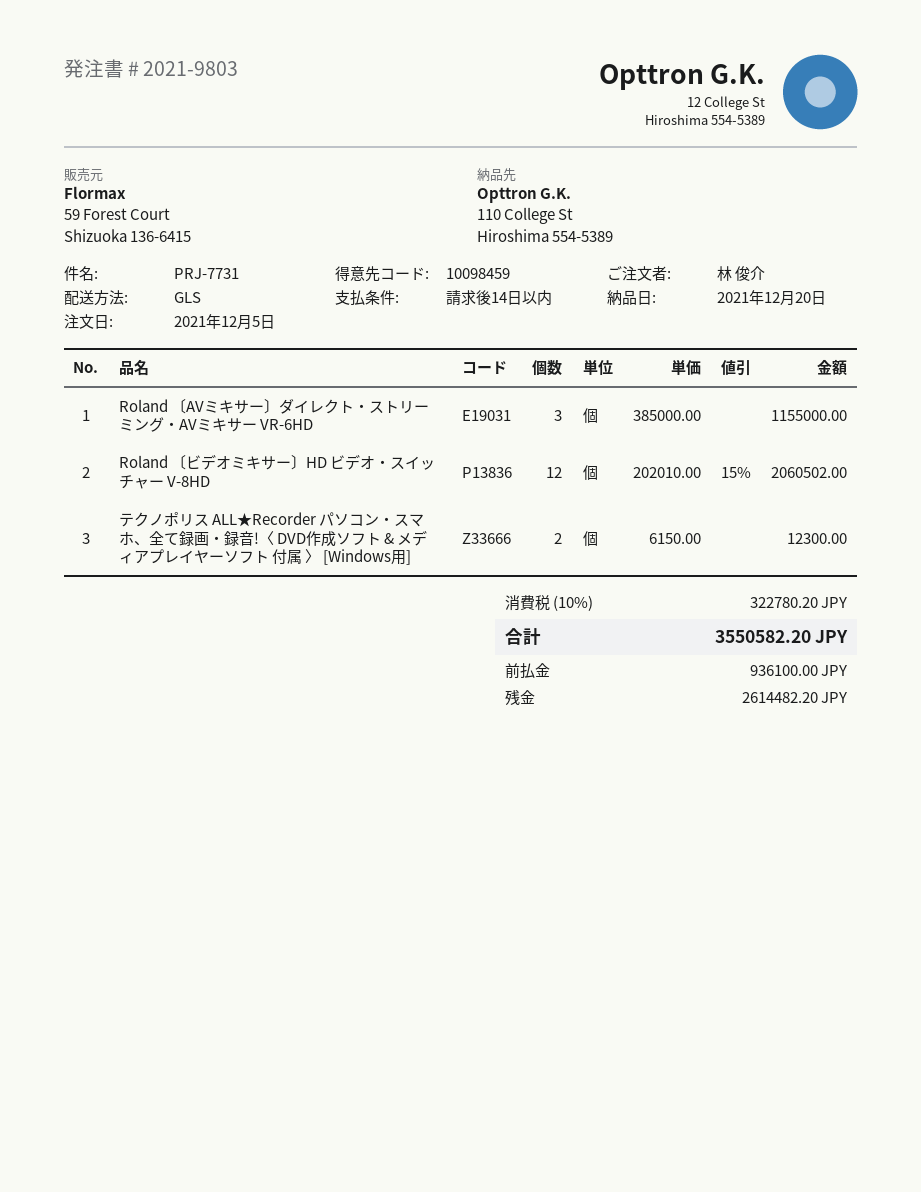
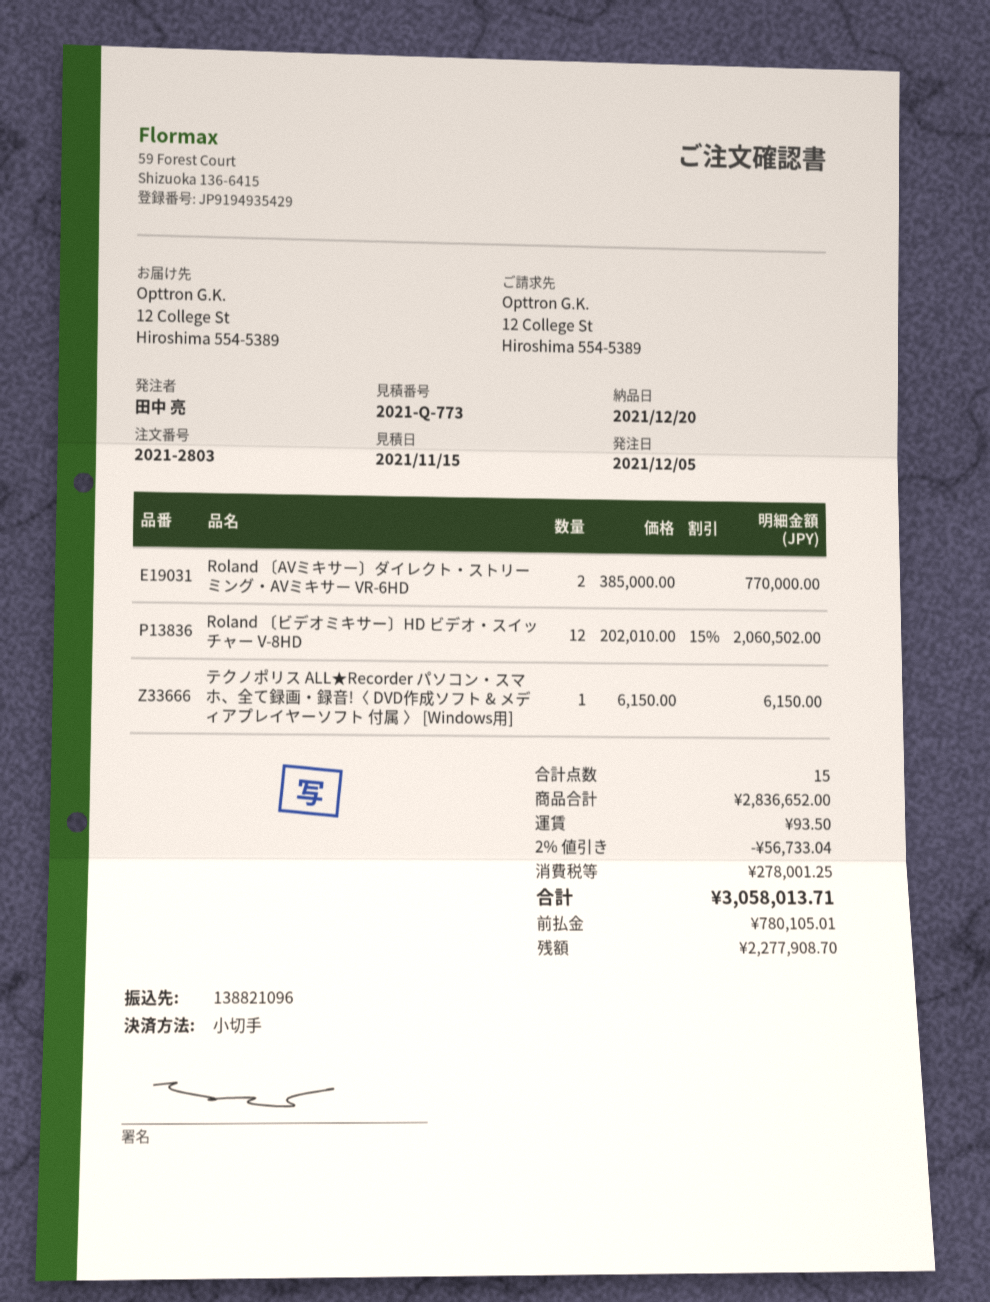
order number: 2021-9803 -> 2021-2803
ordered by: 林 俊介 -> 田中 亮
ship to: 110 College St, Hiroshima 554-5389 -> 12 College St, Hiroshima 554-5389
Roland 〔AVミキサー〕ダイレクト・ストリーミング・AVミキサー VR-6HD: 3 x 385000.00 = 1155000.00 -> 2 x 385000.00 = 770000.00
テクノポリス ALL★Recorder パソコン・スマホ、全て録画・録音!〈 DVD作成ソフト & メディアプレイヤーソフト 付属 〉 [Windows用]: 2 x 6150.00 = 12300.00 -> 1 x 6150.00 = 6150.00
discount: none -> 2% = 56733.04
shipping: none -> 93.50
tax: 322780.20 -> 278001.25
total: 3550582.20 -> 3058013.71
deposit: 936100.00 -> 780105.01
balance: 2614482.20 -> 2277908.70

